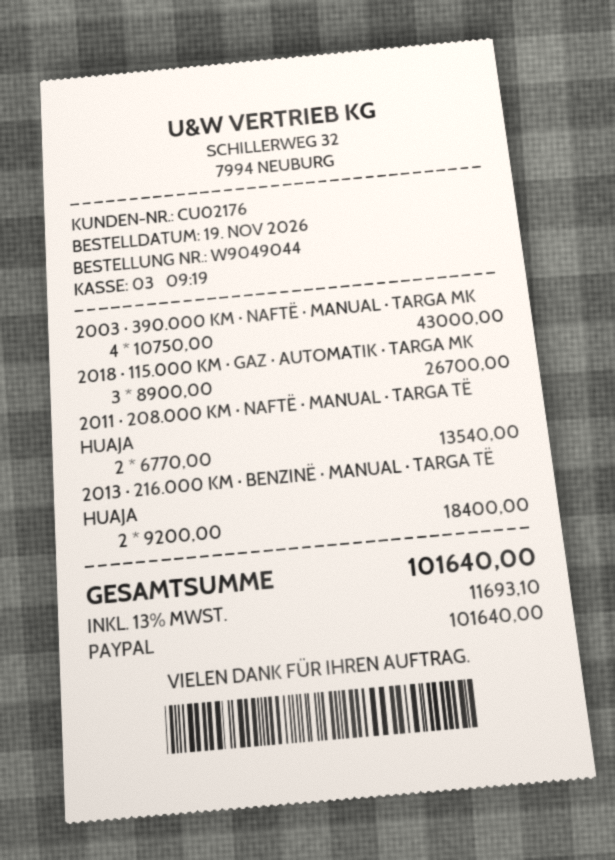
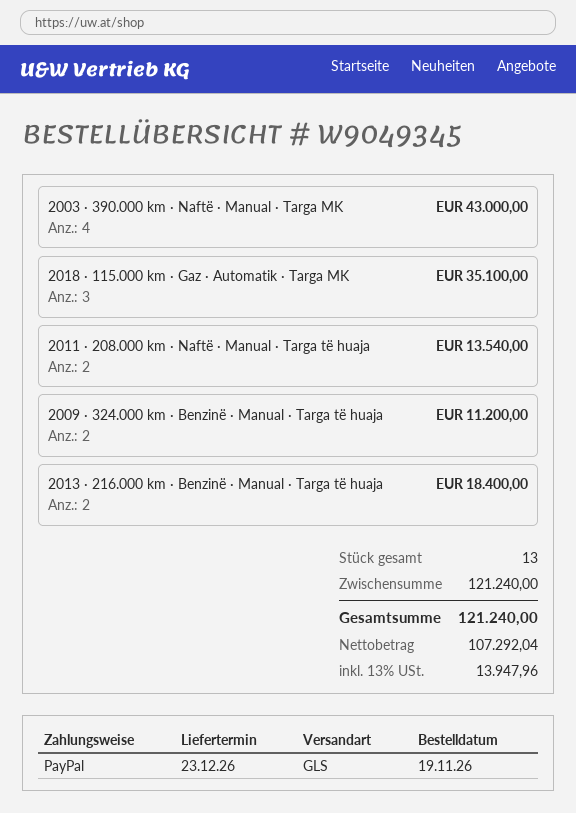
order number: W9049044 -> W9049345
2018 · 115.000 KM · GAZ · AUTOMATIK · TARGA MK: 3 for 26700.00 -> 3 for 35100.00
2009 · 324.000 km · Benzinë · Manual · Targa të huaja: none -> 2 for 11200.00
tax: 13% = 11693.10 -> 13% = 13947.96
total: 101640.00 -> 121240.00

